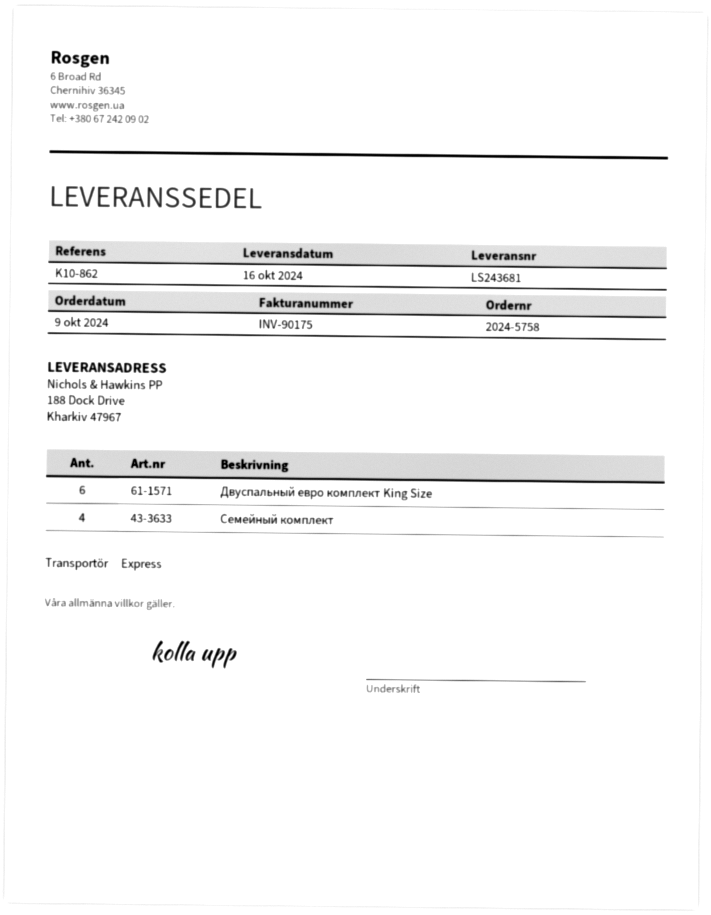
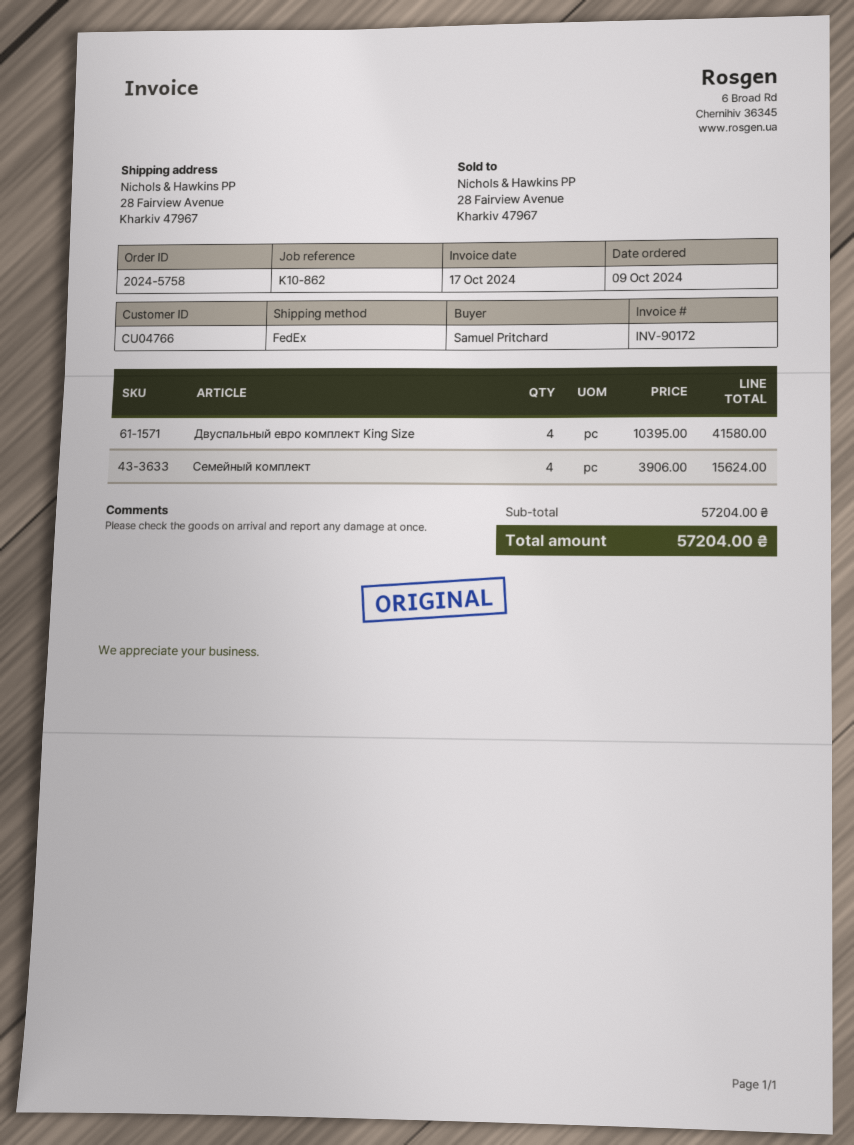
invoice number: INV-90175 -> INV-90172
shipping method: express -> FedEx
ship to: 188 Dock Drive, Kharkiv 47967 -> 28 Fairview Avenue, Kharkiv 47967
Двуспальный евро комплект King Size: 6 -> 4

